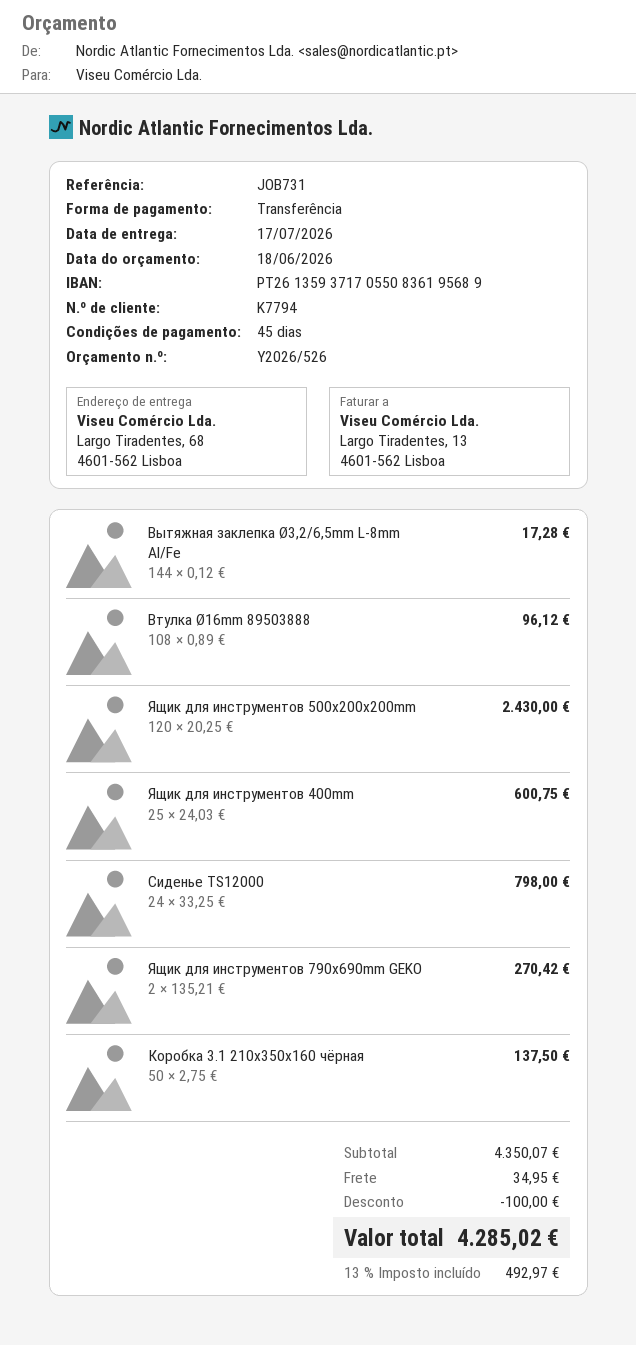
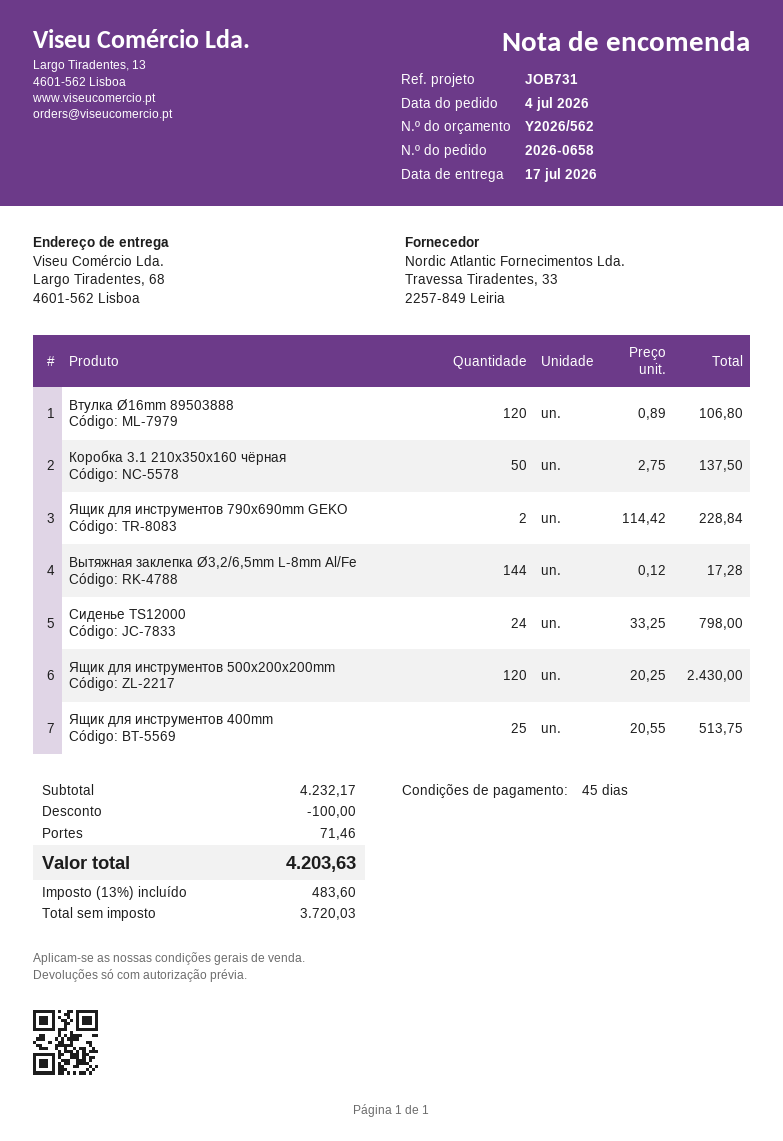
quote number: Y2026/526 -> Y2026/562
Втулка Ø16mm 89503888: 108 x 0.89 = 96.12 -> 120 x 0.89 = 106.80
Ящик для инструментов 400mm: 25 x 24.03 = 600.75 -> 25 x 20.55 = 513.75
Ящик для инструментов 790x690mm GEKO: 2 x 135.21 = 270.42 -> 2 x 114.42 = 228.84
subtotal: 4350.07 -> 4232.17
shipping: 34.95 -> 71.46
tax: 13% = 492.97 -> 13% = 483.60
total: 4285.02 -> 4203.63

